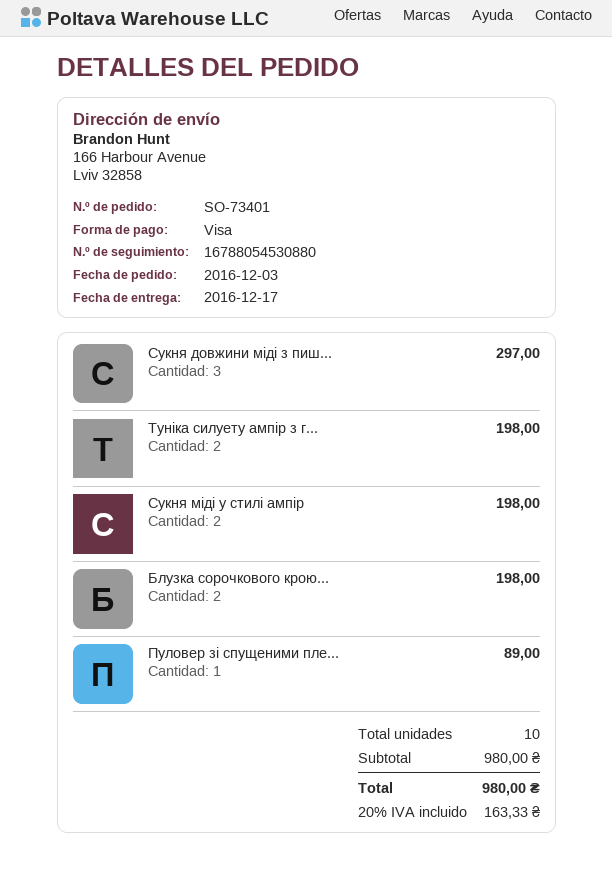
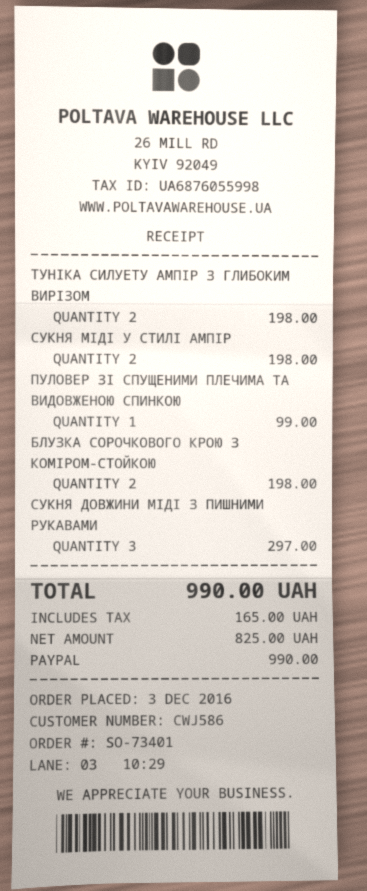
payment method: Visa -> PayPal
Пуловер зі спущеними пле...: 1 for 89.00 -> 1 for 99.00
tax: 163.33 -> 165.00
total: 980.00 -> 990.00

